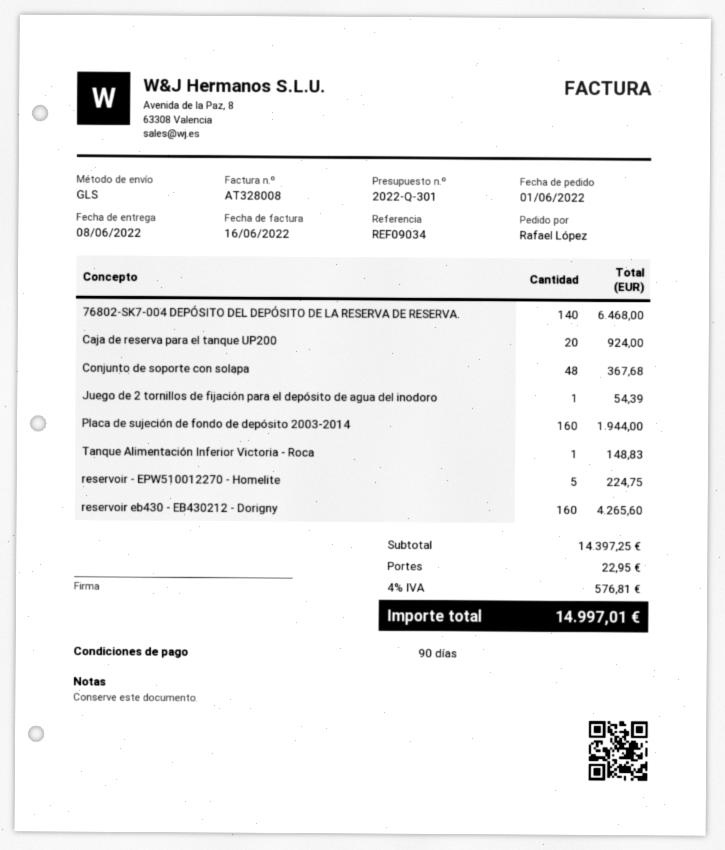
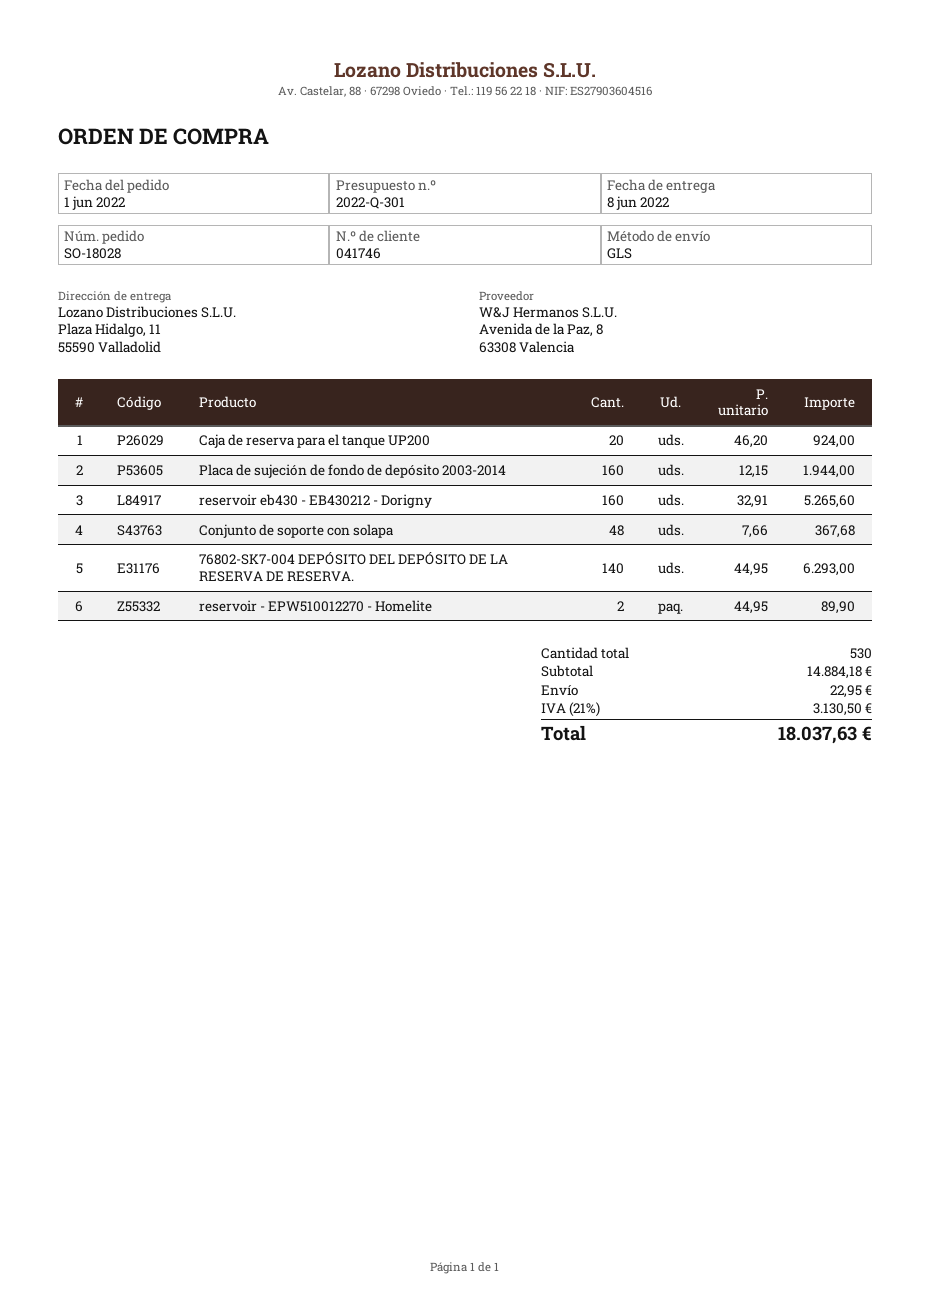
76802-SK7-004 DEPÓSITO DEL DEPÓSITO DE LA RESERVA DE RESERVA.: 140 for 6468.00 -> 140 for 6293.00
Juego de 2 tornillos de fijación para el depósito de agua del inodoro: 1 for 54.39 -> none
Tanque Alimentación Inferior Victoria - Roca: 1 for 148.83 -> none
reservoir - EPW510012270 - Homelite: 5 for 224.75 -> 2 for 89.90
reservoir eb430 - EB430212 - Dorigny: 160 for 4265.60 -> 160 for 5265.60
subtotal: 14397.25 -> 14884.18
tax: 4% = 576.81 -> 21% = 3130.50
total: 14997.01 -> 18037.63

